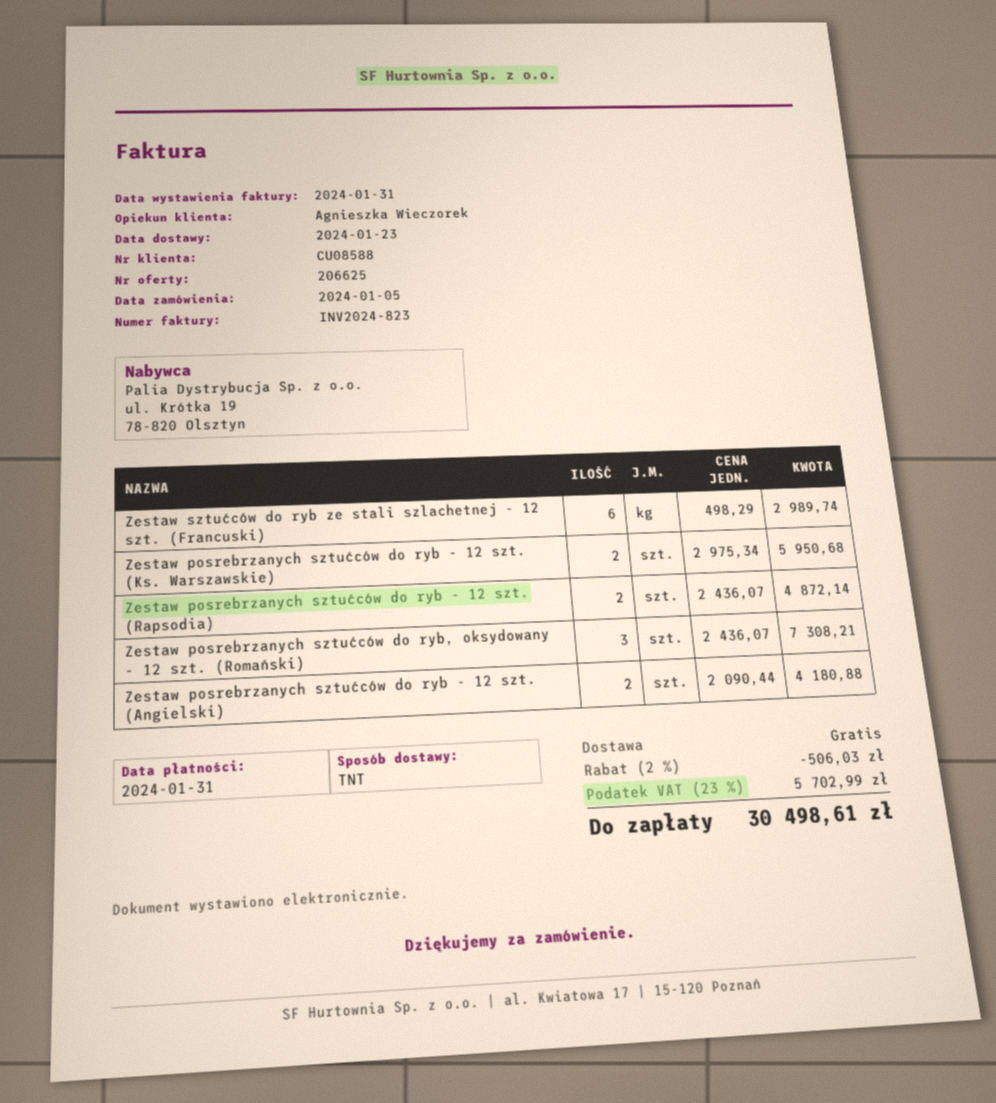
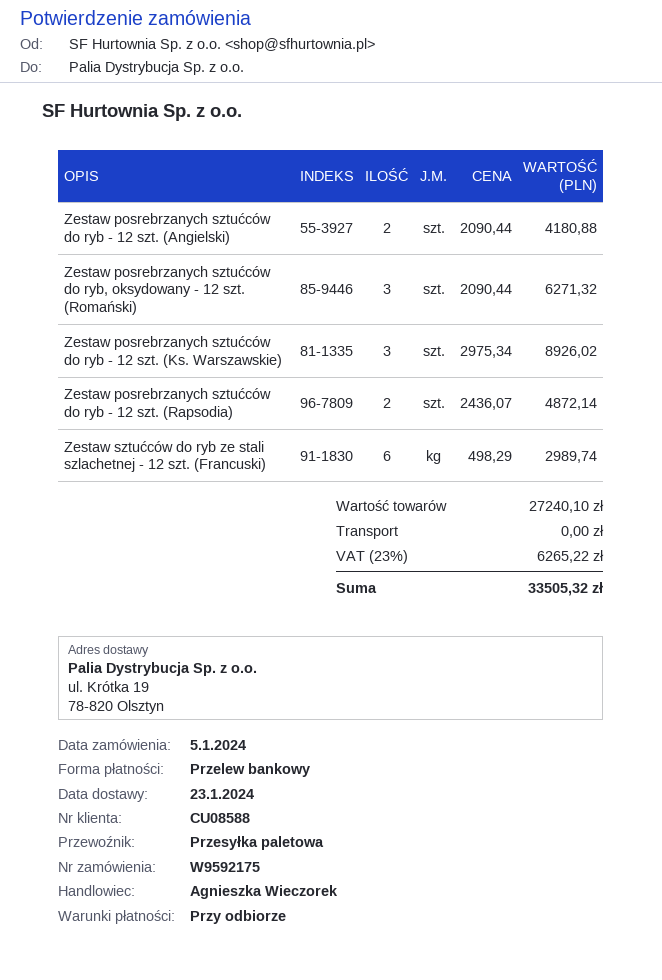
shipping method: TNT -> pallet freight
Zestaw posrebrzanych sztućców do ryb - 12 szt. (Ks. Warszawskie): 2 x 2975.34 = 5950.68 -> 3 x 2975.34 = 8926.02
Zestaw posrebrzanych sztućców do ryb, oksydowany - 12 szt. (Romański): 3 x 2436.07 = 7308.21 -> 3 x 2090.44 = 6271.32
discount: 2% = 506.03 -> none
tax: 23% = 5702.99 -> 23% = 6265.22
total: 30498.61 -> 33505.32

